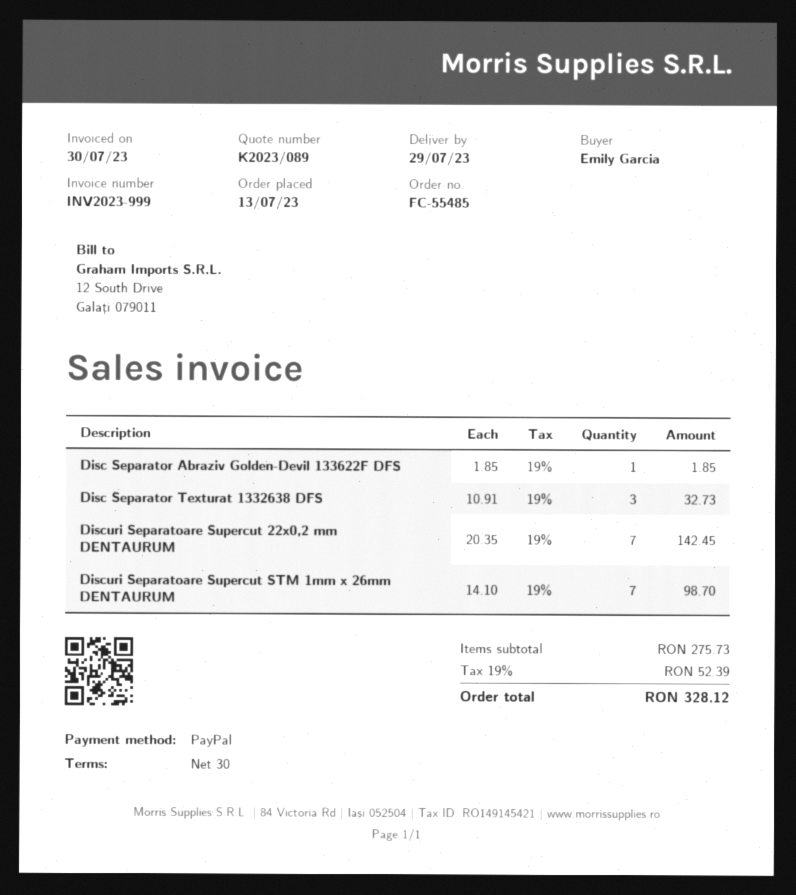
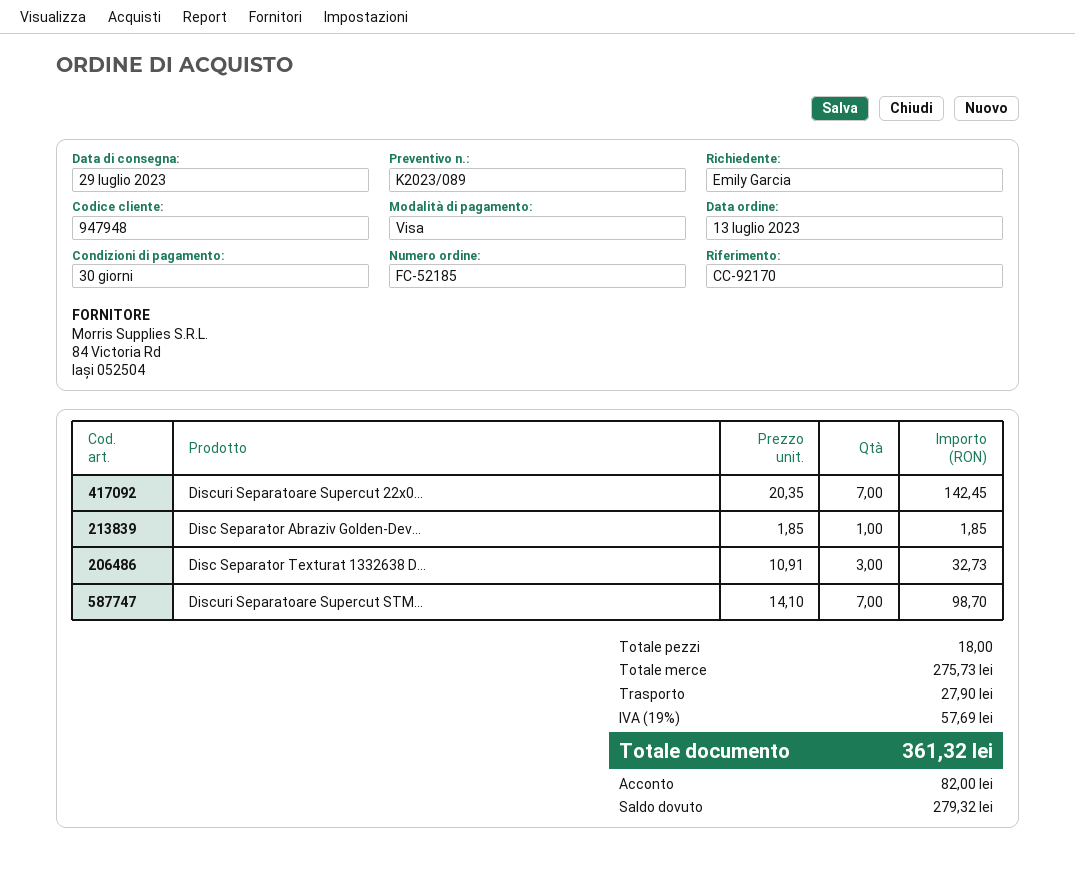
order number: FC-55485 -> FC-52185
payment method: PayPal -> Visa
shipping: none -> 27.90
tax: 19% = 52.39 -> 19% = 57.69
total: 328.12 -> 361.32

